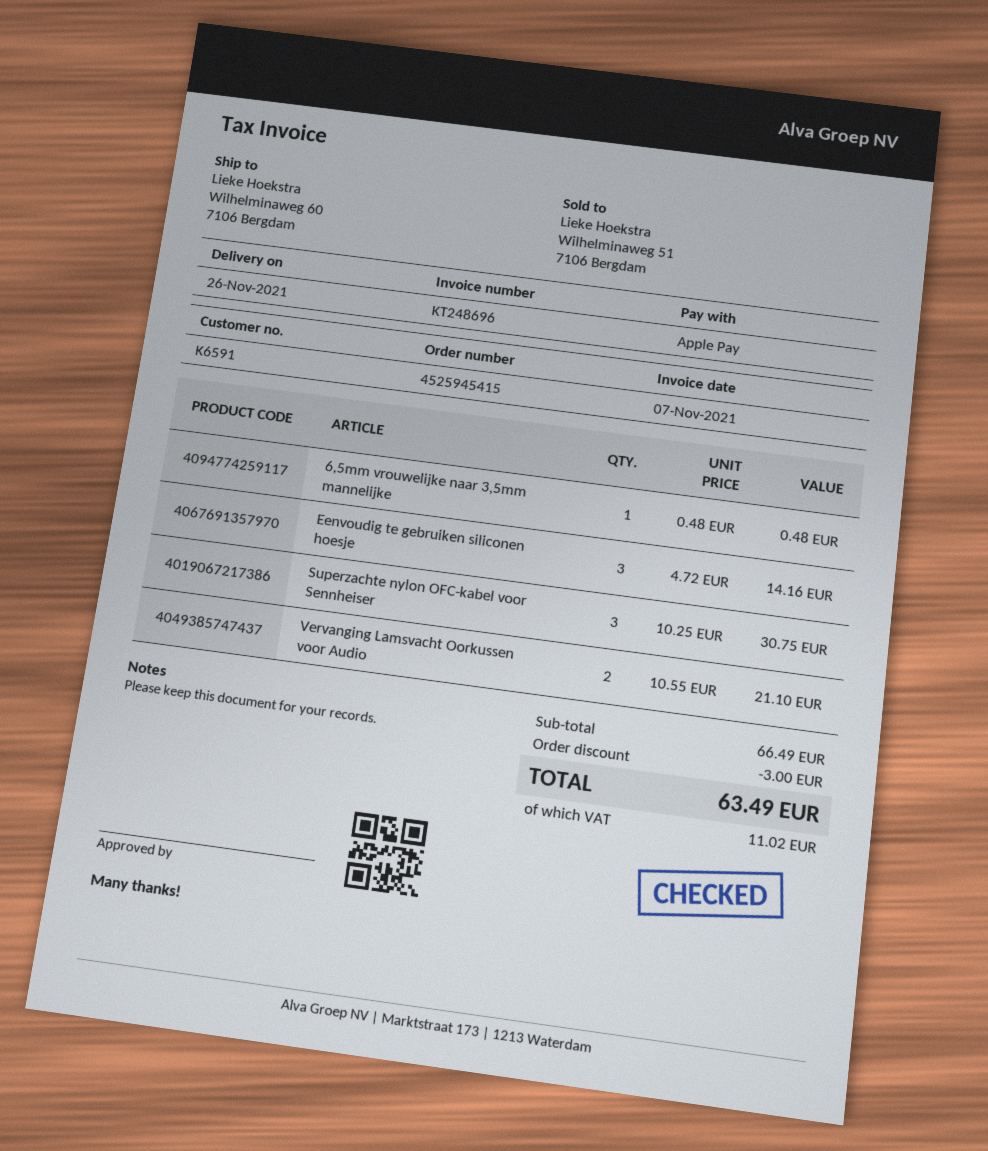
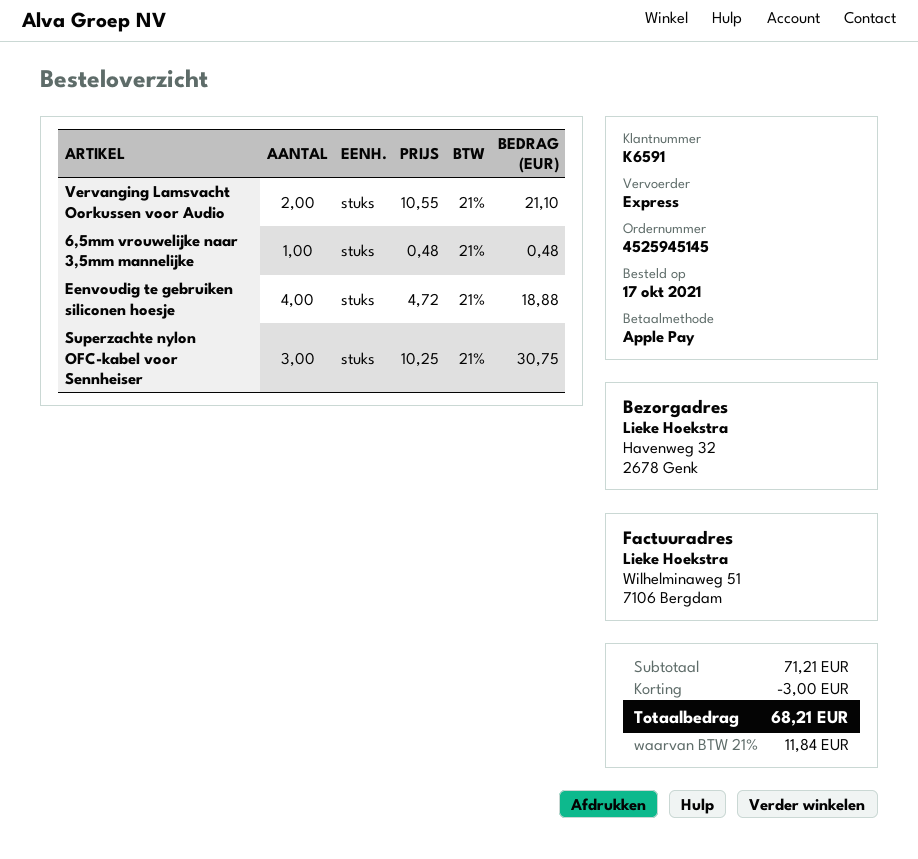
order number: 4525945415 -> 4525945145
ship to: Wilhelminaweg 60, 7106 Bergdam -> Havenweg 32, 2678 Genk
Eenvoudig te gebruiken siliconen hoesje: 3 x 4.72 = 14.16 -> 4 x 4.72 = 18.88
subtotal: 66.49 -> 71.21
tax: 11.02 -> 11.84
total: 63.49 -> 68.21

